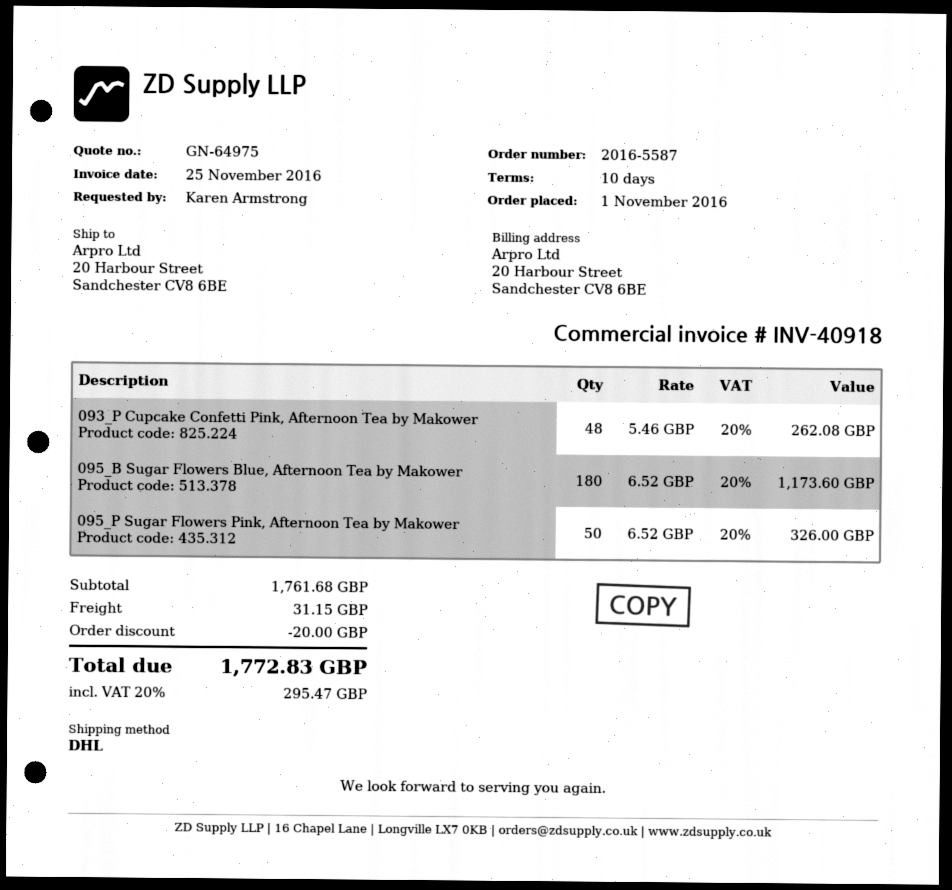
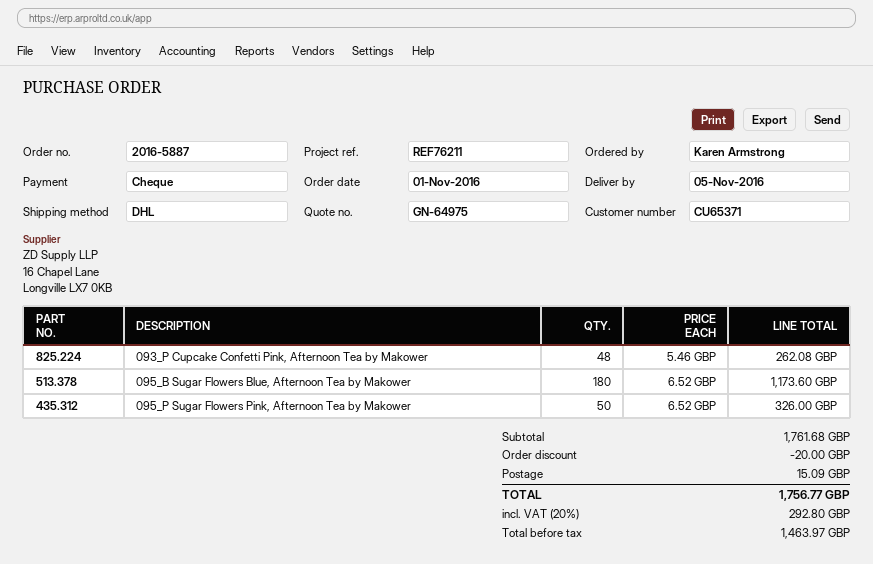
order number: 2016-5587 -> 2016-5887
shipping: 31.15 -> 15.09
tax: 20% = 295.47 -> 20% = 292.80
total: 1772.83 -> 1756.77

